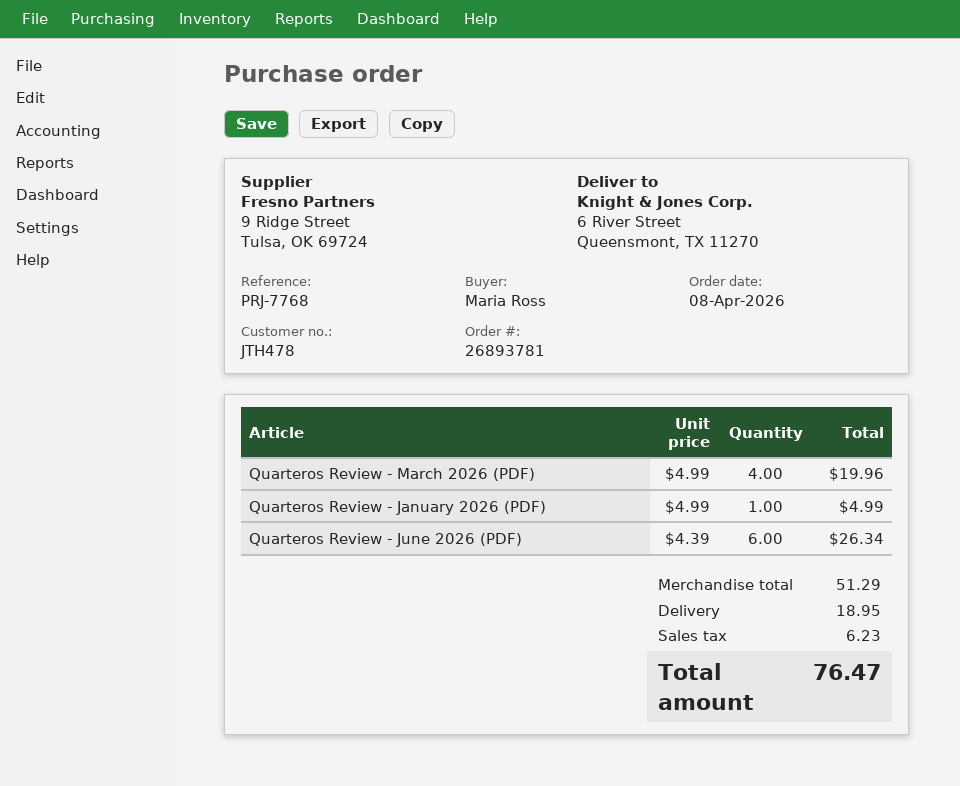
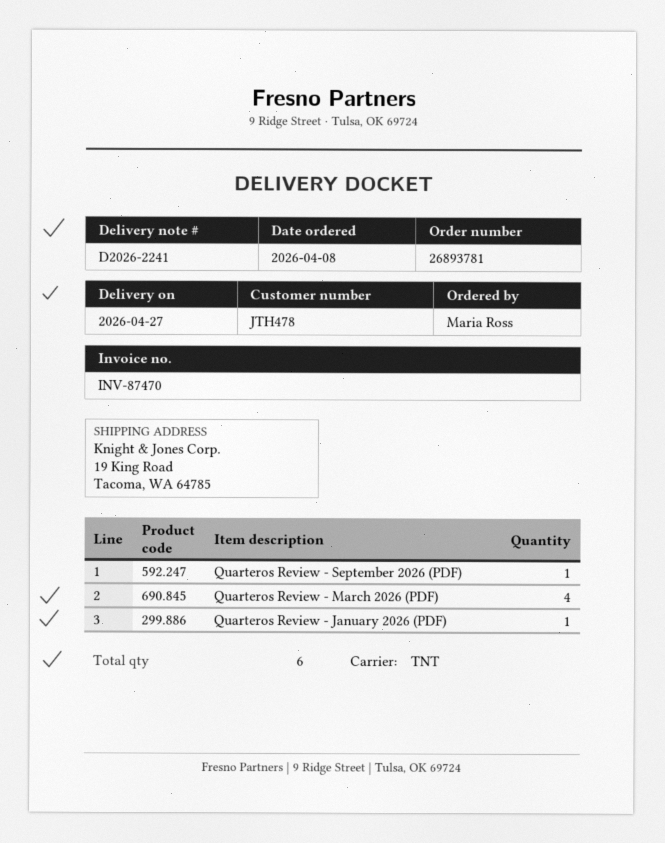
ship to: 6 River Street, Queensmont, TX 11270 -> 19 King Road, Tacoma, WA 64785
Quarteros Review - June 2026 (PDF): 6 -> none
Quarteros Review - September 2026 (PDF): none -> 1

